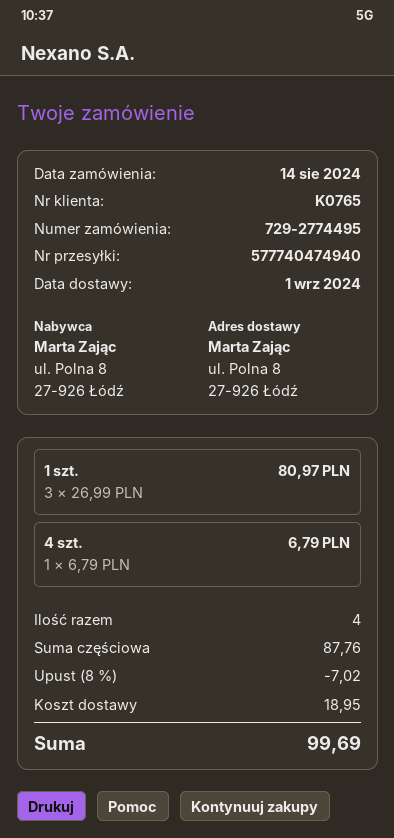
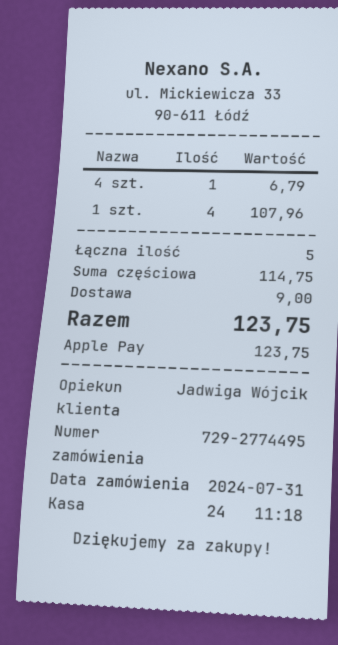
order date: 2024-08-14 -> 2024-07-31
1 szt.: 3 for 80.97 -> 4 for 107.96
total quantity: 4 -> 5
subtotal: 87.76 -> 114.75
discount: 8% = 7.02 -> none
shipping: 18.95 -> 9.00
total: 99.69 -> 123.75

